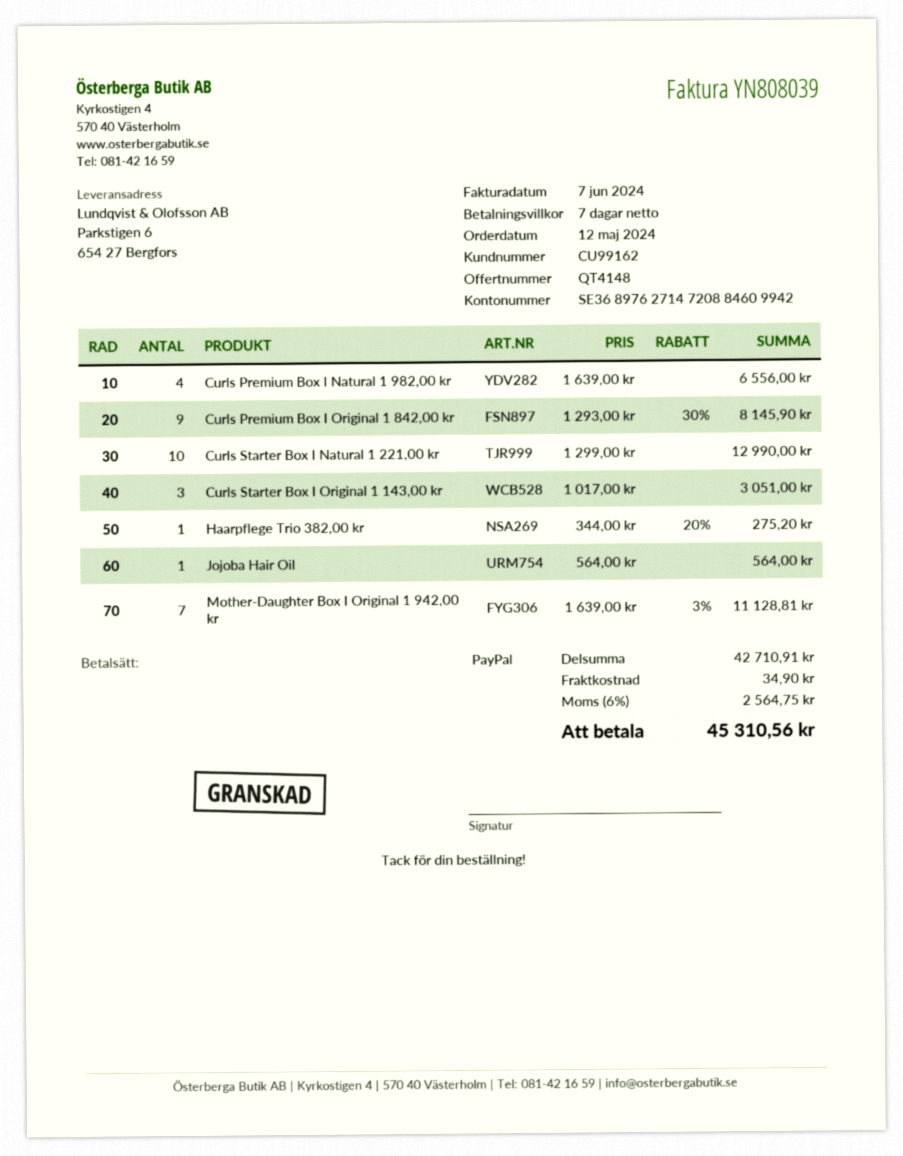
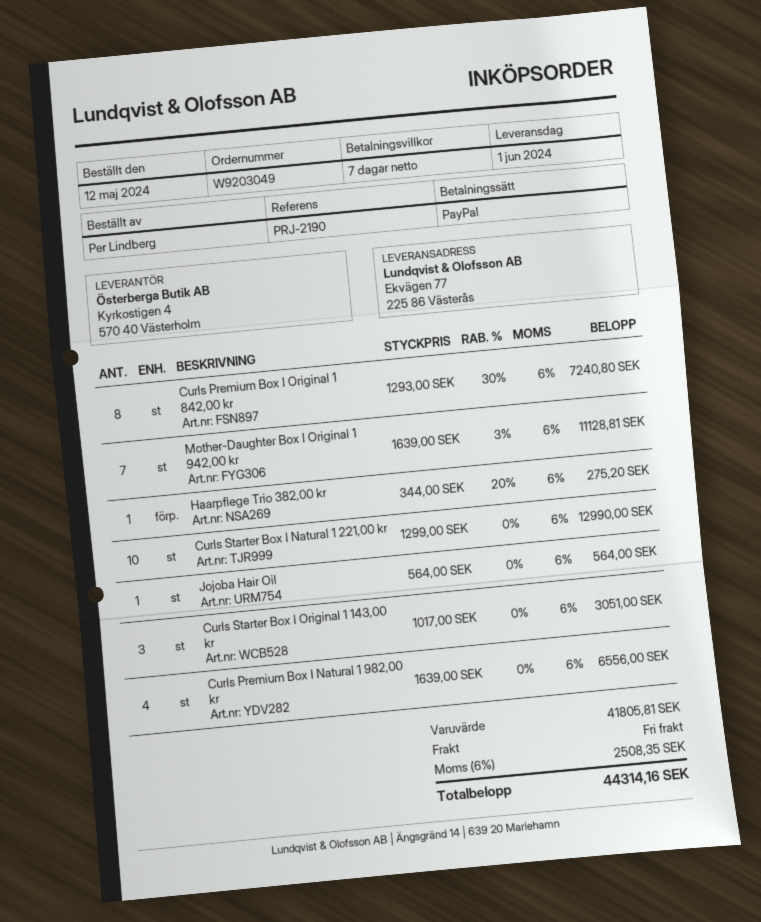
ship to: Parkstigen 6, 654 27 Bergfors -> Ekvägen 77, 225 86 Västerås
Curls Premium Box I Original 1 842,00 kr: 9 x 1293.00 - 30% = 8145.90 -> 8 x 1293.00 - 30% = 7240.80
subtotal: 42710.91 -> 41805.81
shipping: 34.90 -> 0.00
tax: 6% = 2564.75 -> 6% = 2508.35
total: 45310.56 -> 44314.16

